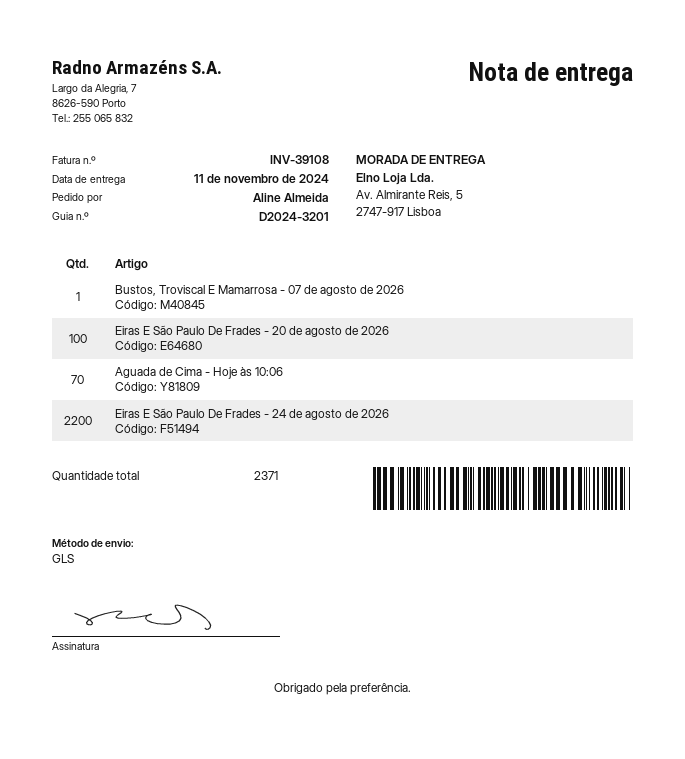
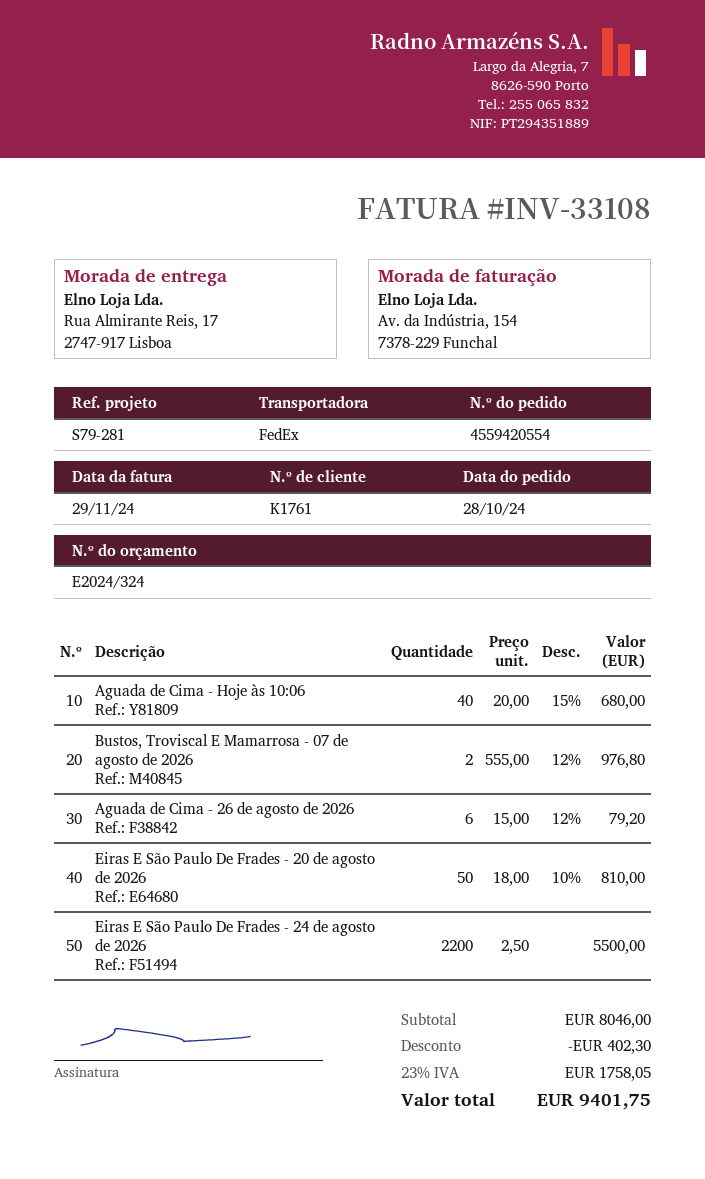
invoice number: INV-39108 -> INV-33108
shipping method: GLS -> FedEx
ship to: Av. Almirante Reis, 5, 2747-917 Lisboa -> Rua Almirante Reis, 17, 2747-917 Lisboa
Bustos, Troviscal E Mamarrosa - 07 de agosto de 2026: 1 -> 2
Eiras E São Paulo De Frades - 20 de agosto de 2026: 100 -> 50
Aguada de Cima - Hoje às 10:06: 70 -> 40
Aguada de Cima - 26 de agosto de 2026: none -> 6

